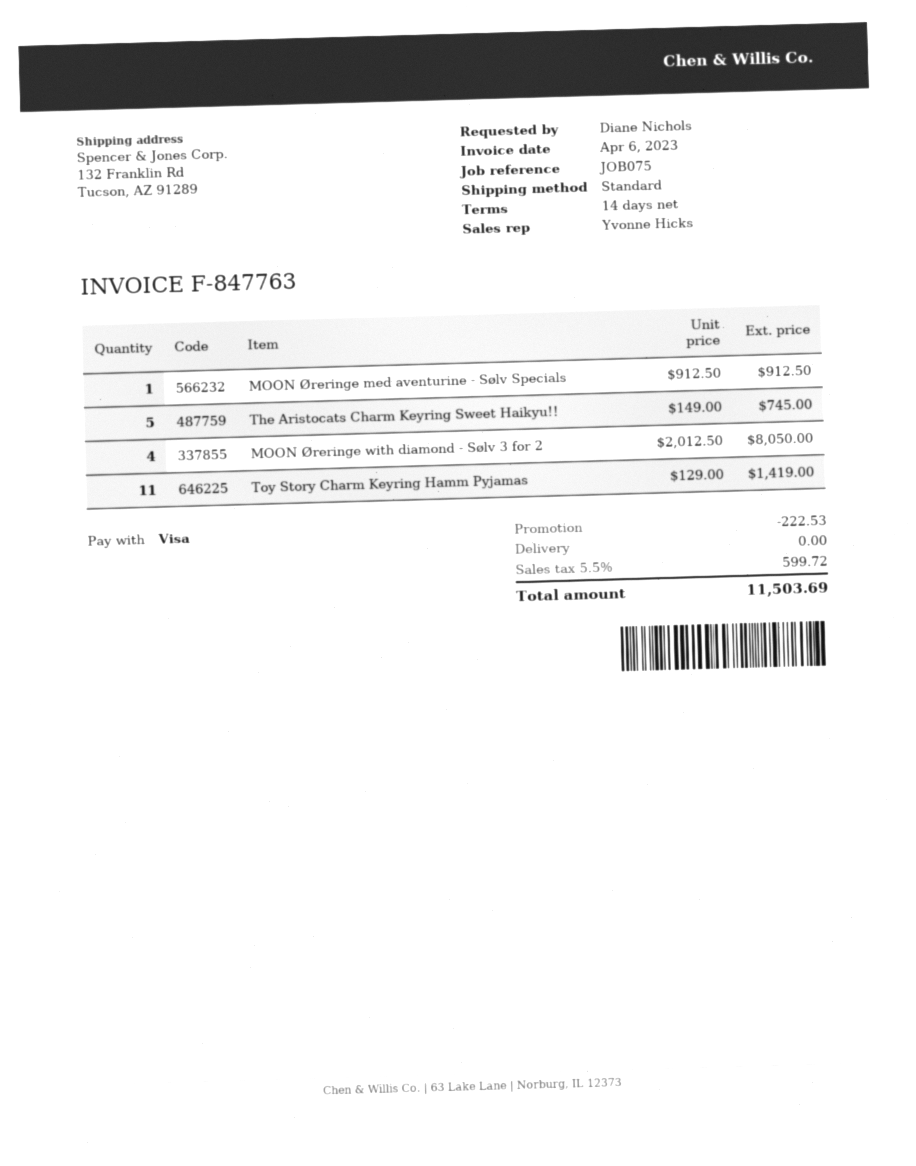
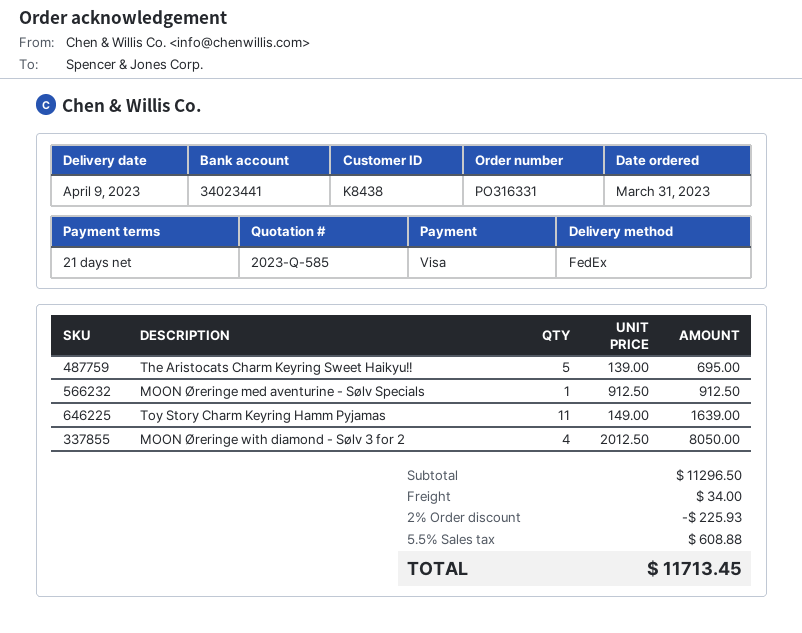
payment terms: 14 days -> 21 days
shipping method: standard -> FedEx
The Aristocats Charm Keyring Sweet Haikyu!!: 5 x 149.00 = 745.00 -> 5 x 139.00 = 695.00
Toy Story Charm Keyring Hamm Pyjamas: 11 x 129.00 = 1419.00 -> 11 x 149.00 = 1639.00
discount: 222.53 -> 225.93
shipping: 0.00 -> 34.00
tax: 5.5% = 599.72 -> 5.5% = 608.88
total: 11503.69 -> 11713.45

